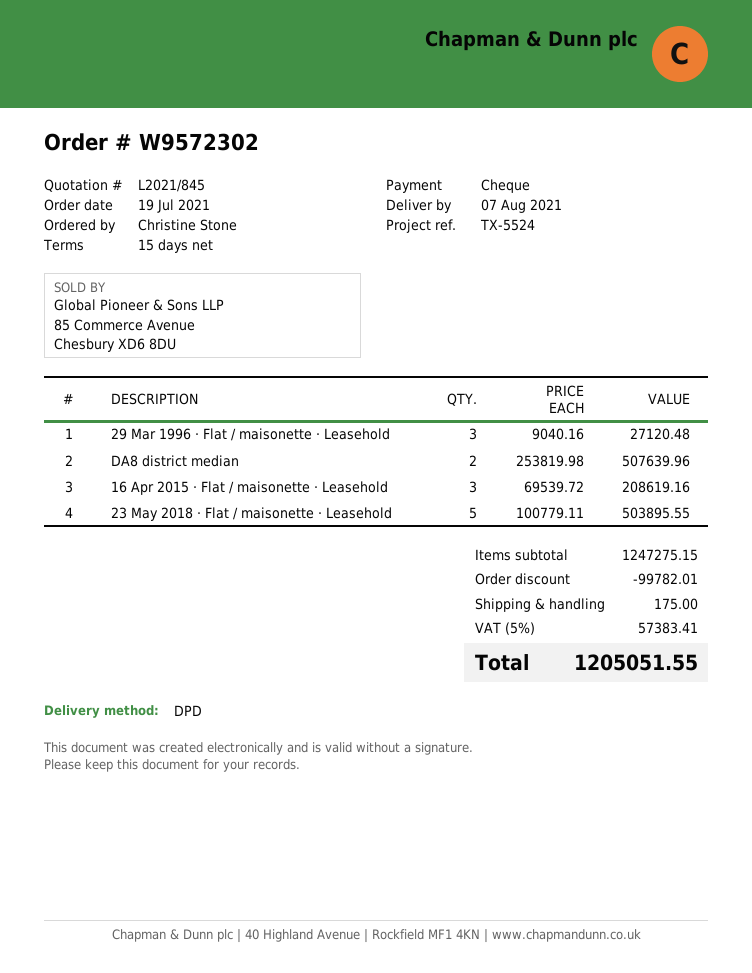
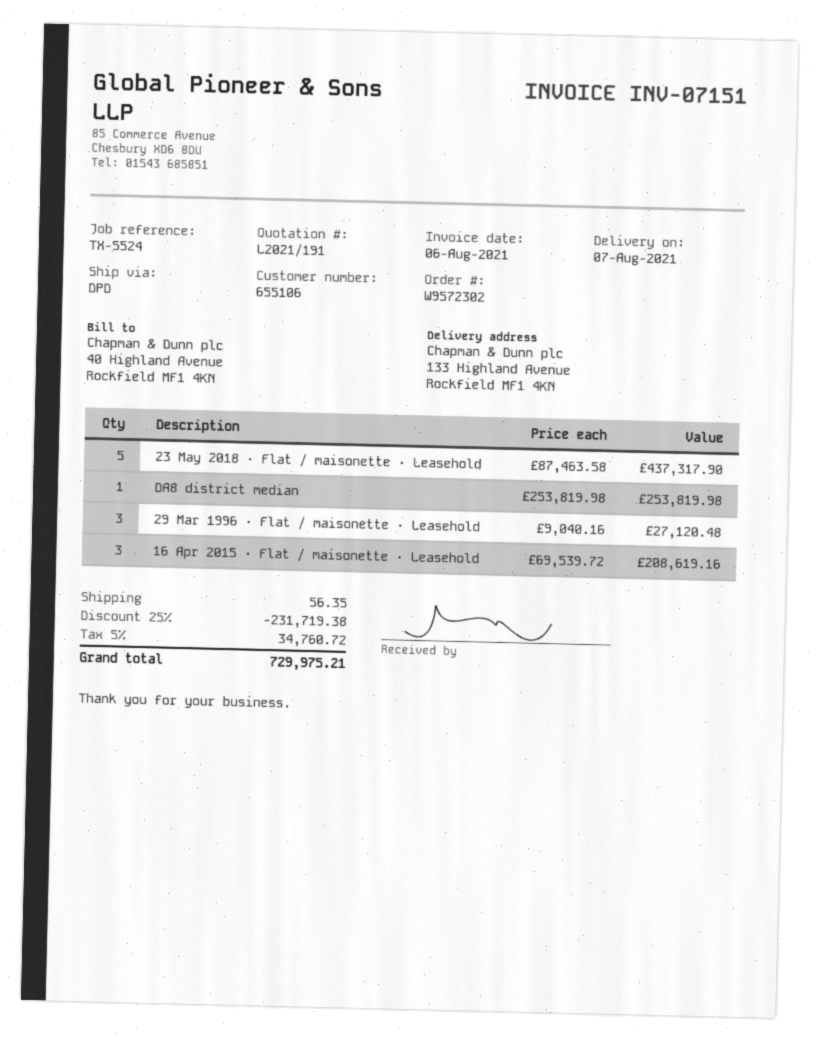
quote number: L2021/845 -> L2021/191
DA8 district median: 2 x 253819.98 = 507639.96 -> 1 x 253819.98 = 253819.98
23 May 2018 · Flat / maisonette · Leasehold: 5 x 100779.11 = 503895.55 -> 5 x 87463.58 = 437317.90
discount: 99782.01 -> 231719.38
shipping: 175.00 -> 56.35
tax: 5% = 57383.41 -> 5% = 34760.72
total: 1205051.55 -> 729975.21

